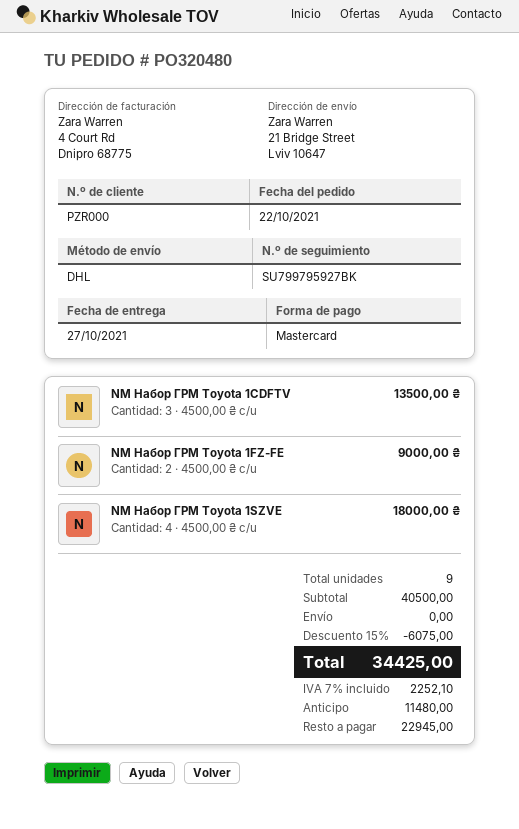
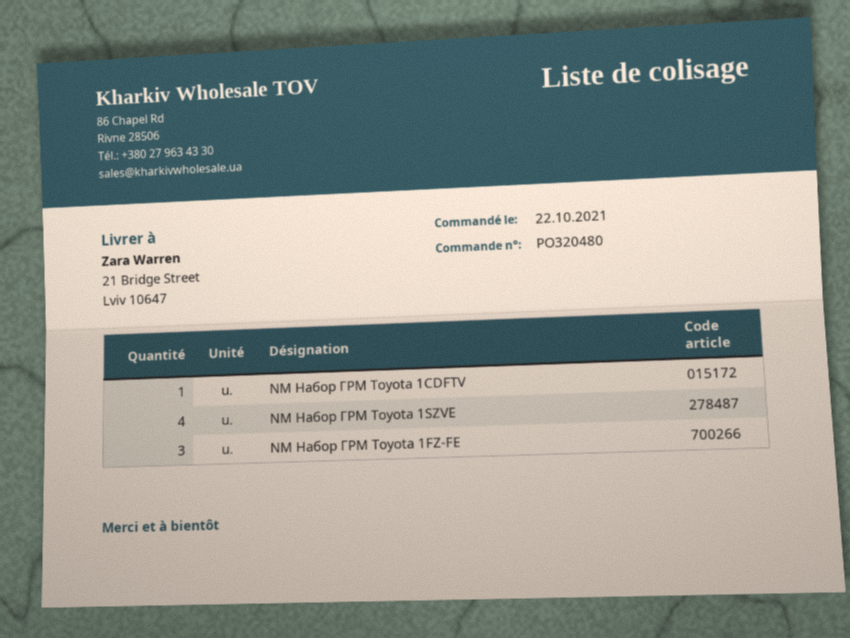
NM Набор ГРМ Toyota 1CDFTV: 3 -> 1
NM Набор ГРМ Toyota 1FZ-FE: 2 -> 3

